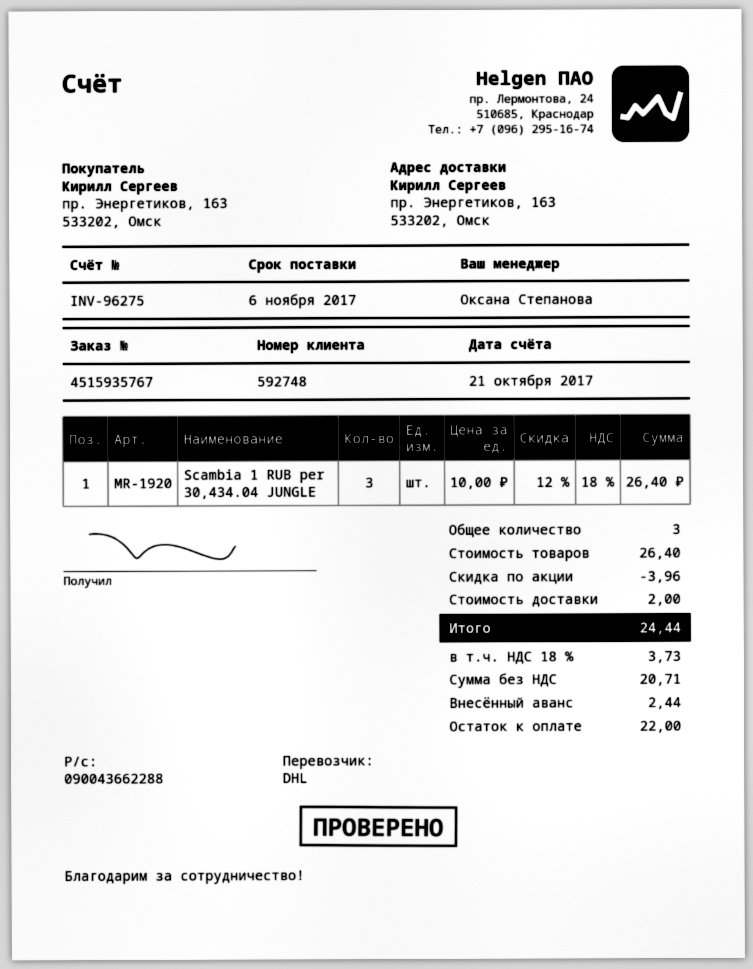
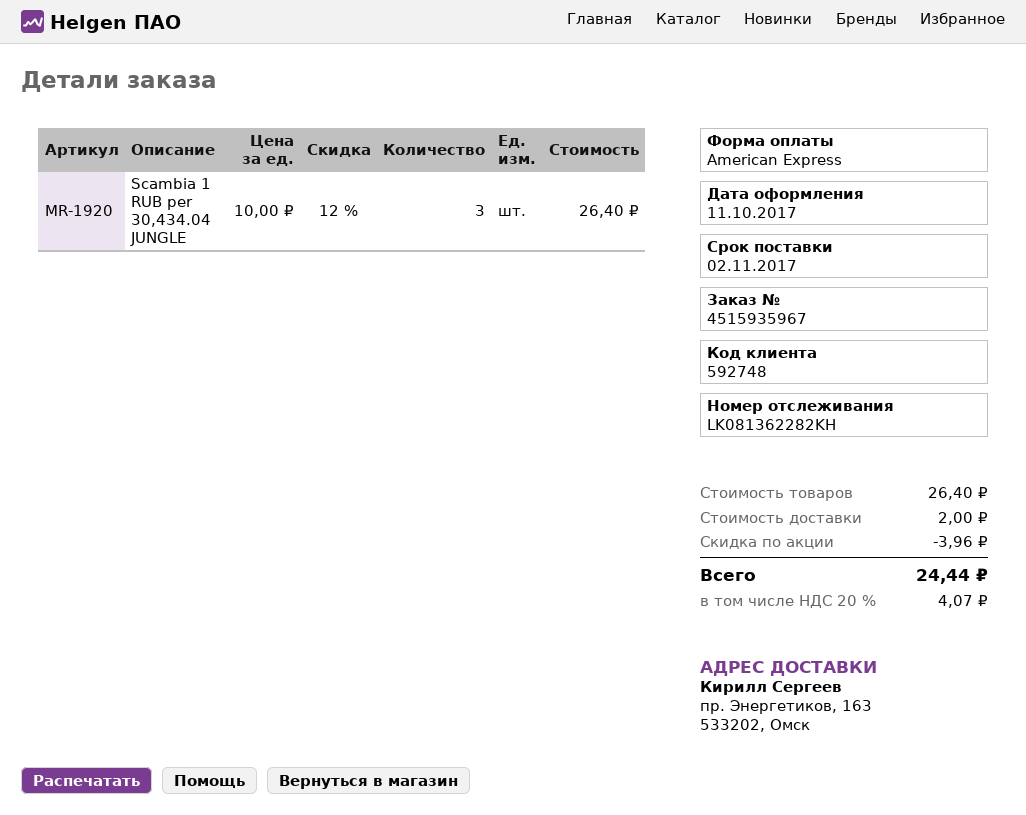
order number: 4515935767 -> 4515935967
delivery date: 2017-11-06 -> 2017-11-02
tax: 18% = 3.73 -> 20% = 4.07

